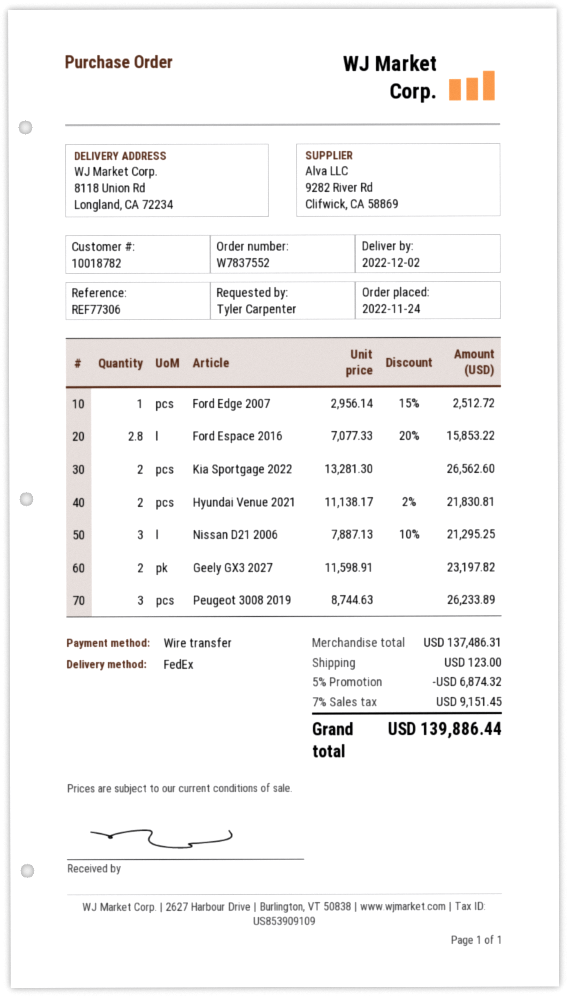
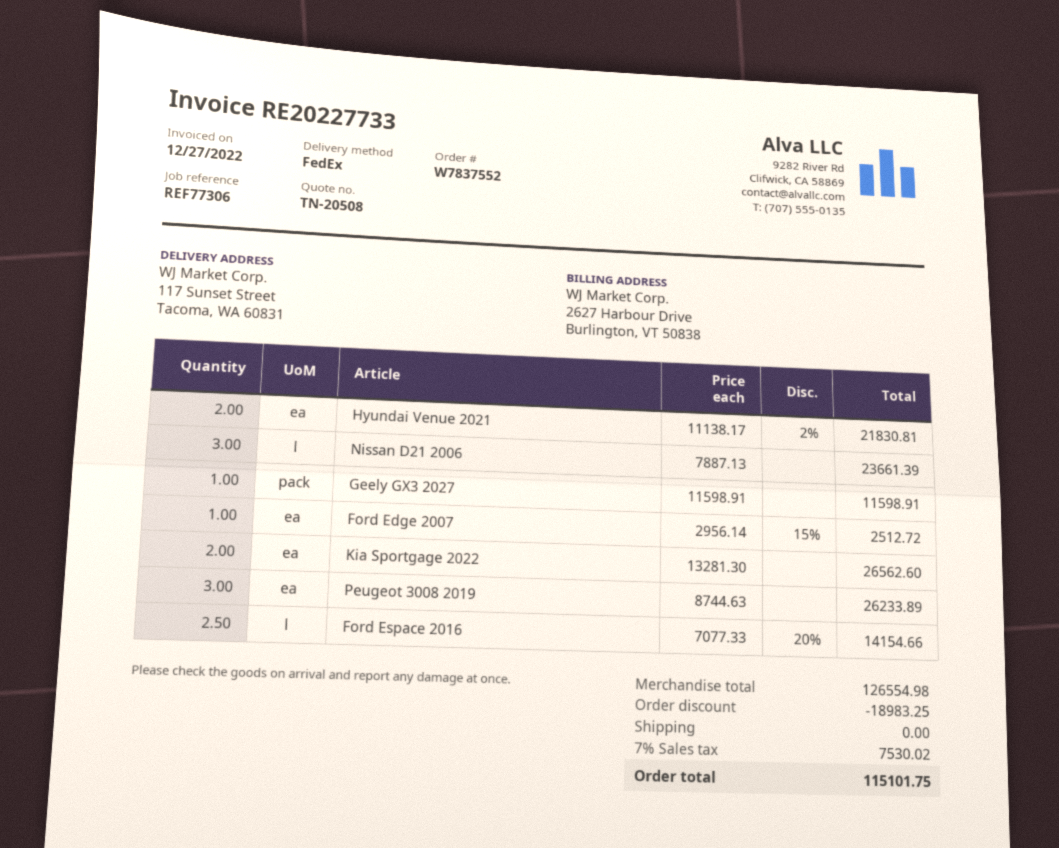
ship to: 8118 Union Rd, Longland, CA 72234 -> 117 Sunset Street, Tacoma, WA 60831
Ford Espace 2016: 2.8 x 7077.33 - 20% = 15853.22 -> 2.5 x 7077.33 - 20% = 14154.66
Nissan D21 2006: 3 x 7887.13 - 10% = 21295.25 -> 3 x 7887.13 = 23661.39
Geely GX3 2027: 2 x 11598.91 = 23197.82 -> 1 x 11598.91 = 11598.91
subtotal: 137486.31 -> 126554.98
discount: 6874.32 -> 18983.25
shipping: 123.00 -> 0.00
tax: 7% = 9151.45 -> 7% = 7530.02
total: 139886.44 -> 115101.75

